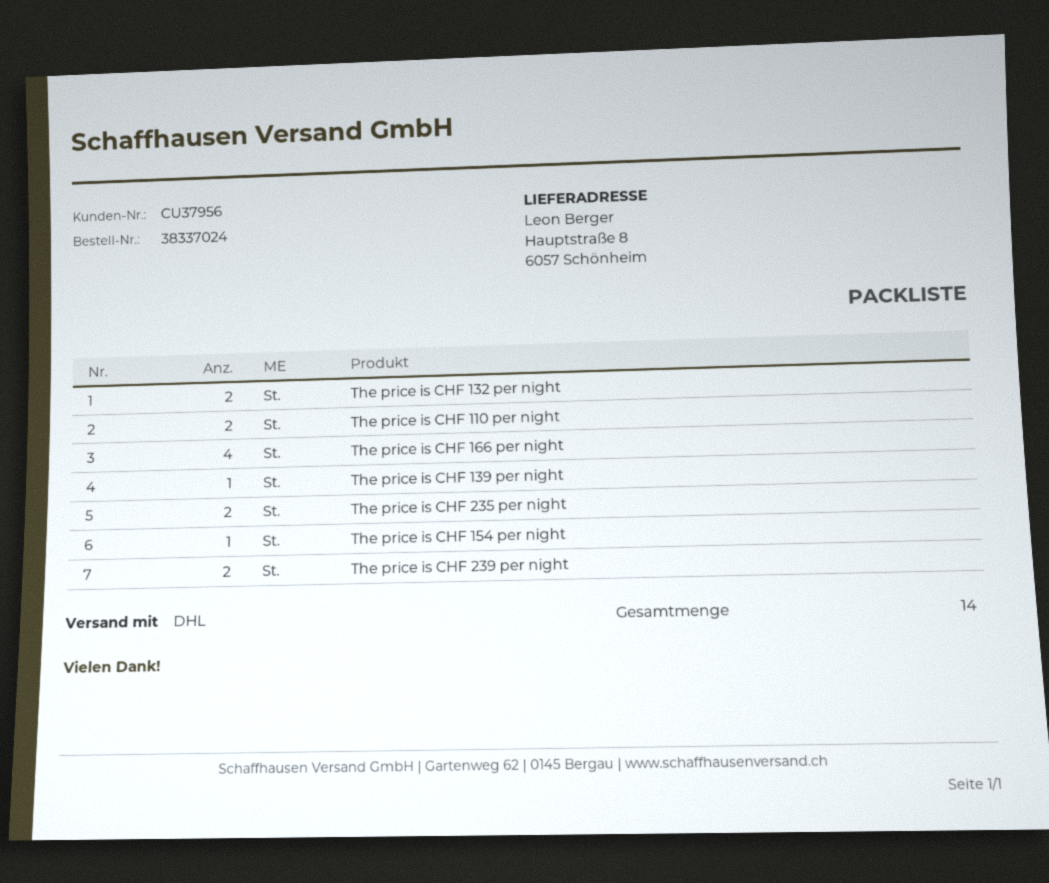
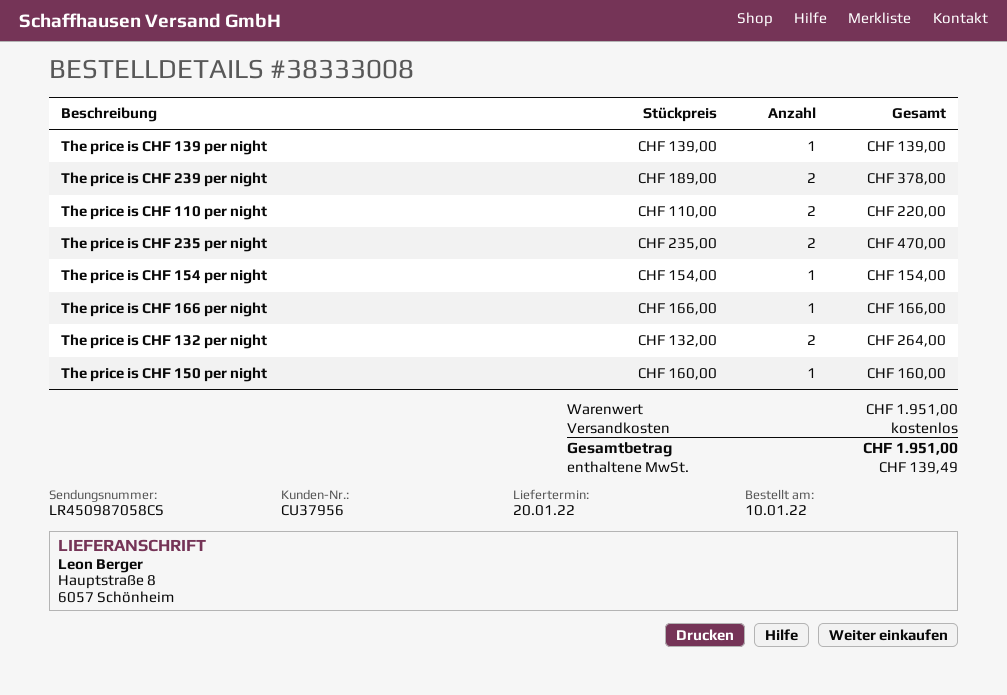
order number: 38337024 -> 38333008
The price is CHF 166 per night: 4 -> 1
The price is CHF 150 per night: none -> 1

